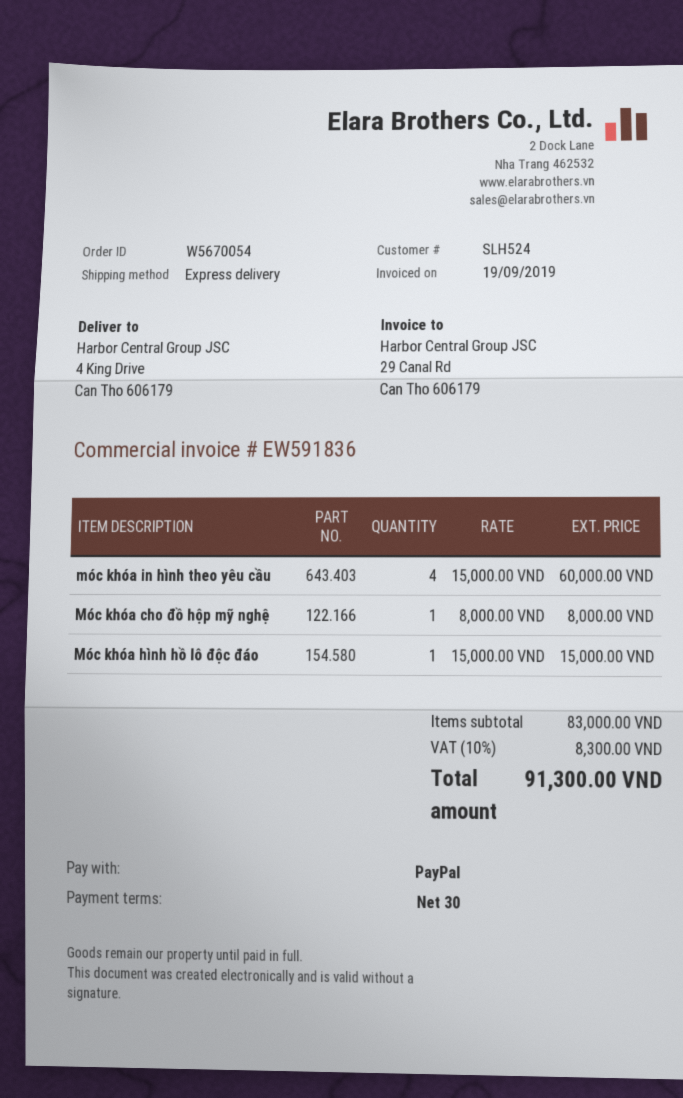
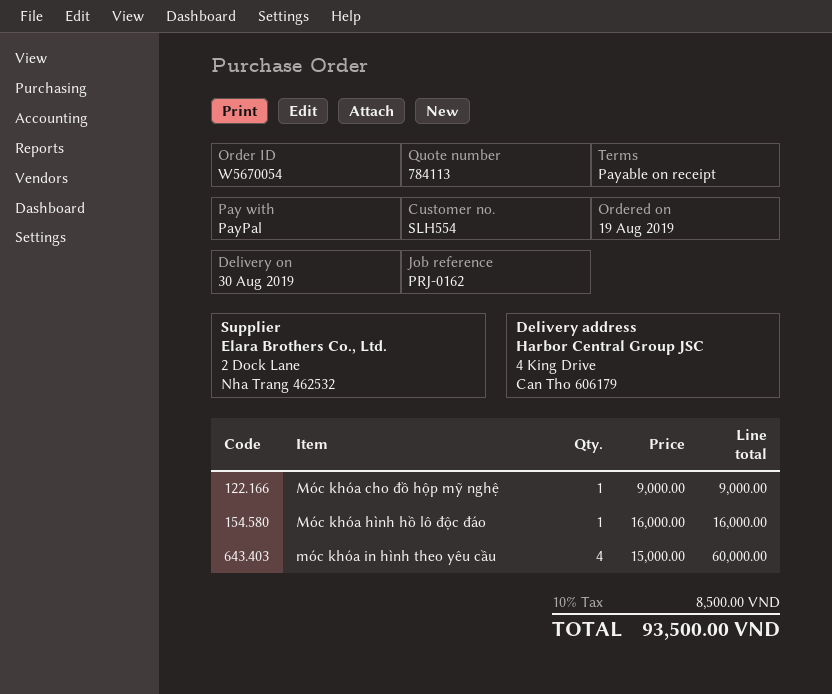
payment terms: 30 days -> on receipt
customer number: SLH524 -> SLH554
Móc khóa cho đồ hộp mỹ nghệ: 1 x 8000.00 = 8000.00 -> 1 x 9000.00 = 9000.00
Móc khóa hình hồ lô độc đáo: 1 x 15000.00 = 15000.00 -> 1 x 16000.00 = 16000.00
tax: 10% = 8300.00 -> 10% = 8500.00
total: 91300.00 -> 93500.00

